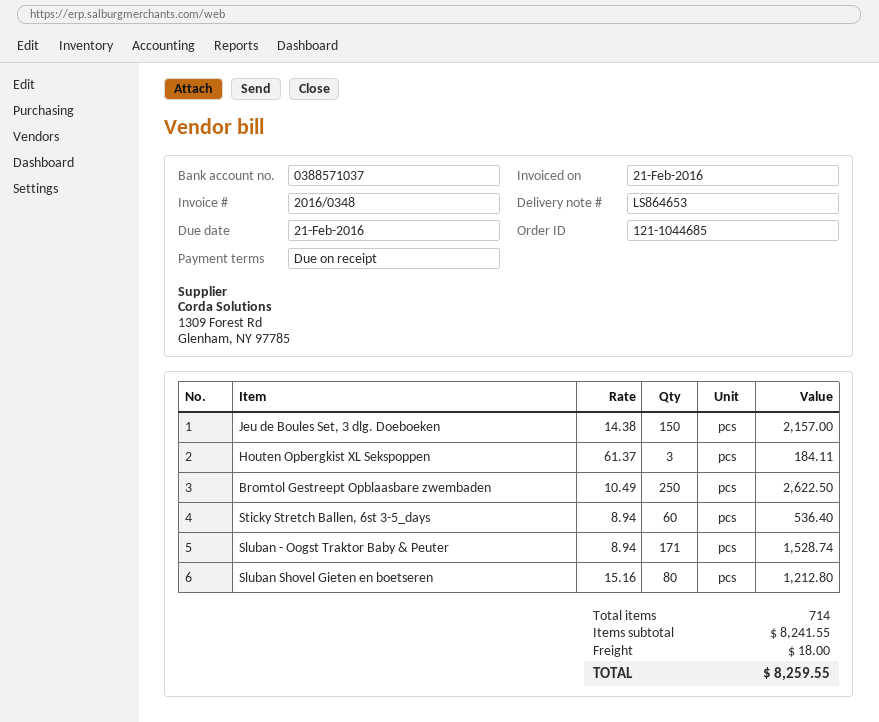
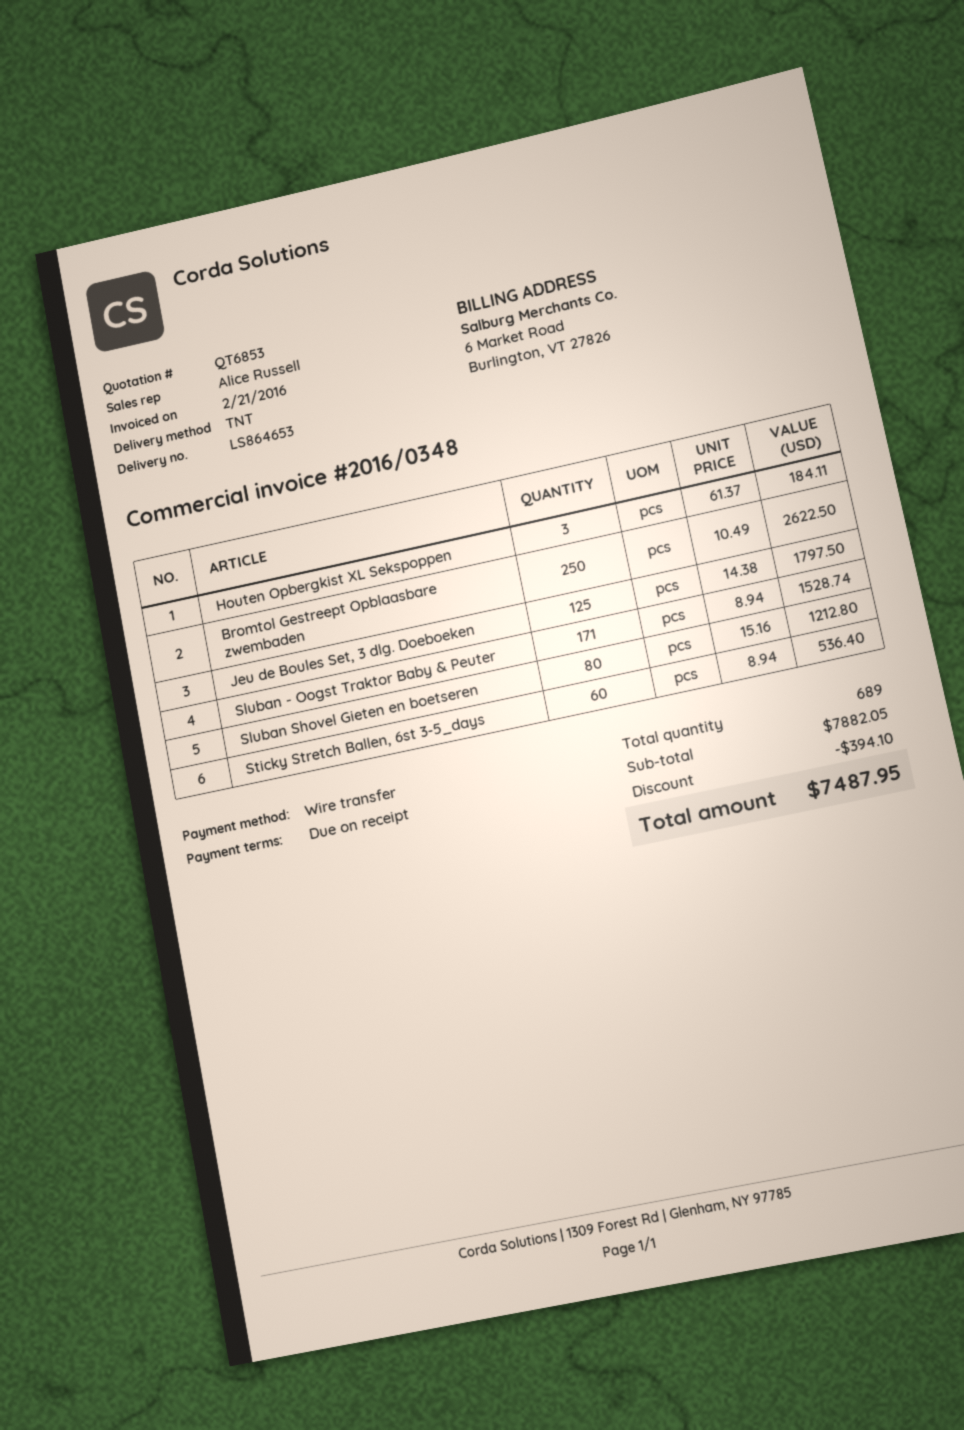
Jeu de Boules Set, 3 dlg. Doeboeken: 150 x 14.38 = 2157.00 -> 125 x 14.38 = 1797.50
total quantity: 714 -> 689
subtotal: 8241.55 -> 7882.05
discount: none -> 394.10
shipping: 18.00 -> none
total: 8259.55 -> 7487.95

